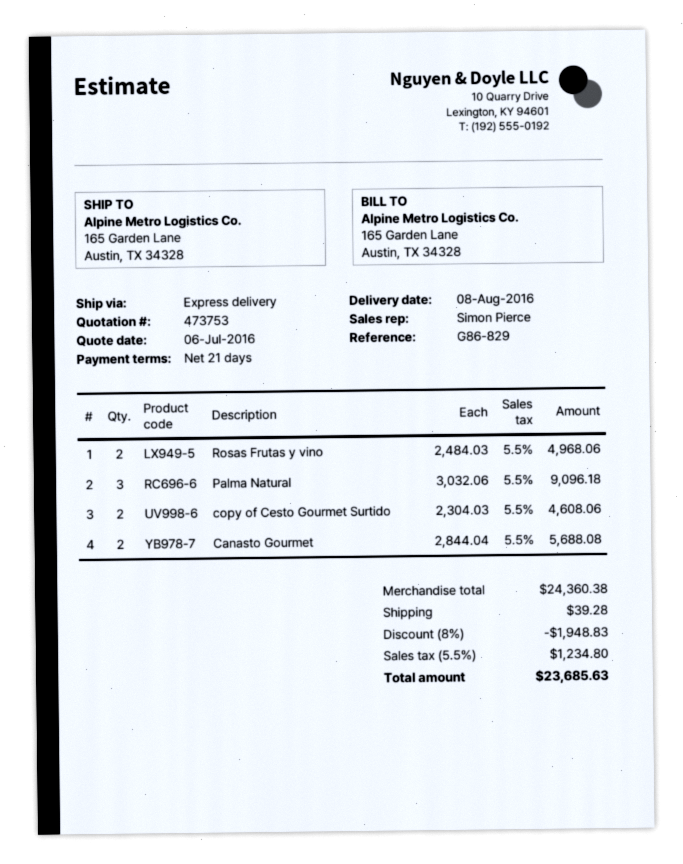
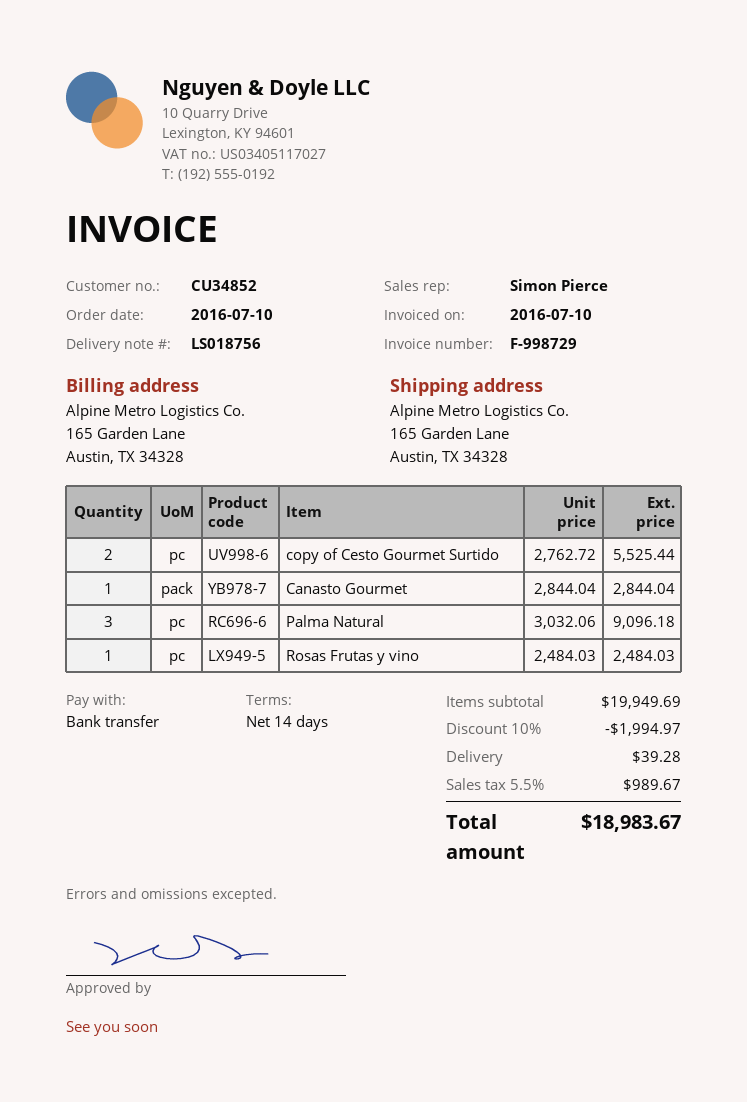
payment terms: 21 days -> 14 days
Rosas Frutas y vino: 2 x 2484.03 = 4968.06 -> 1 x 2484.03 = 2484.03
copy of Cesto Gourmet Surtido: 2 x 2304.03 = 4608.06 -> 2 x 2762.72 = 5525.44
Canasto Gourmet: 2 x 2844.04 = 5688.08 -> 1 x 2844.04 = 2844.04
subtotal: 24360.38 -> 19949.69
discount: 8% = 1948.83 -> 10% = 1994.97
tax: 5.5% = 1234.80 -> 5.5% = 989.67
total: 23685.63 -> 18983.67

